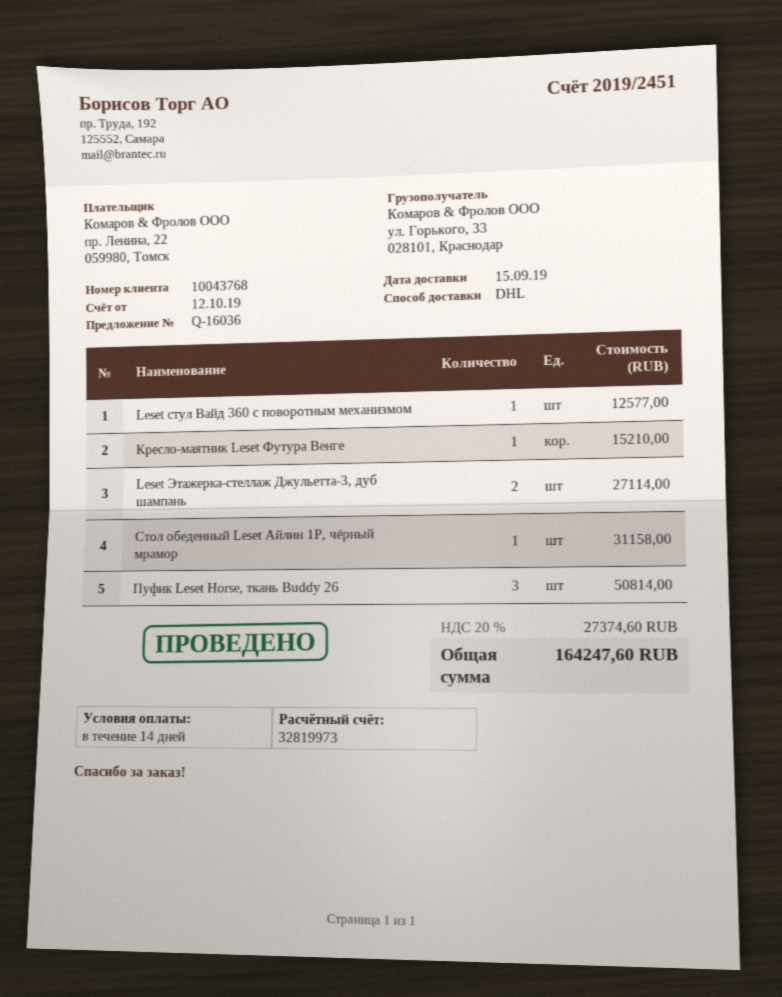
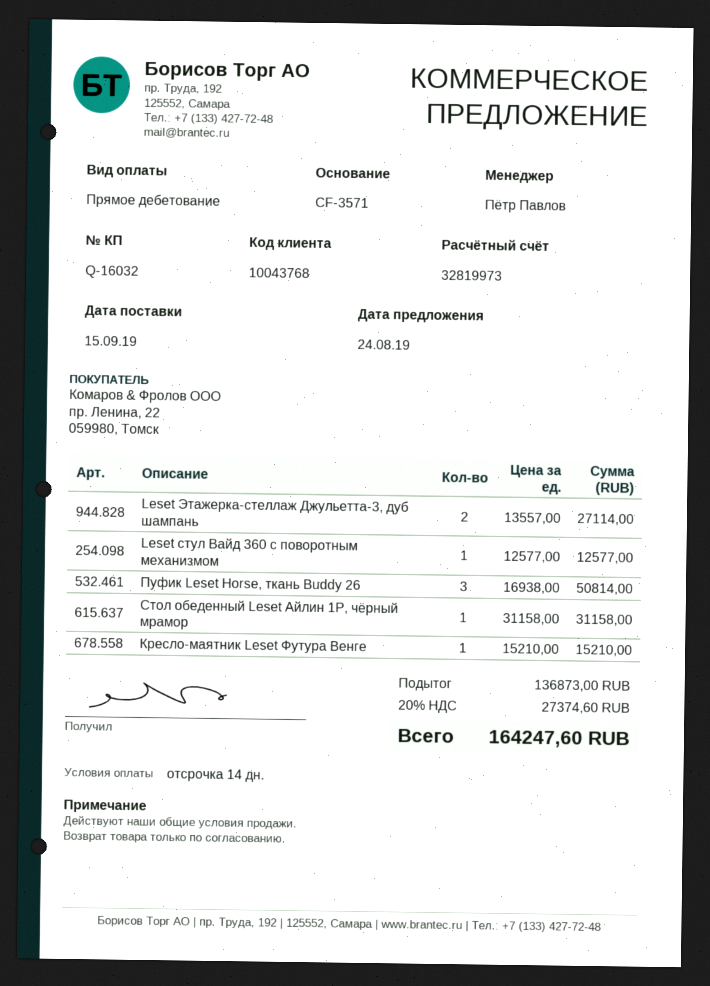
quote number: Q-16036 -> Q-16032

